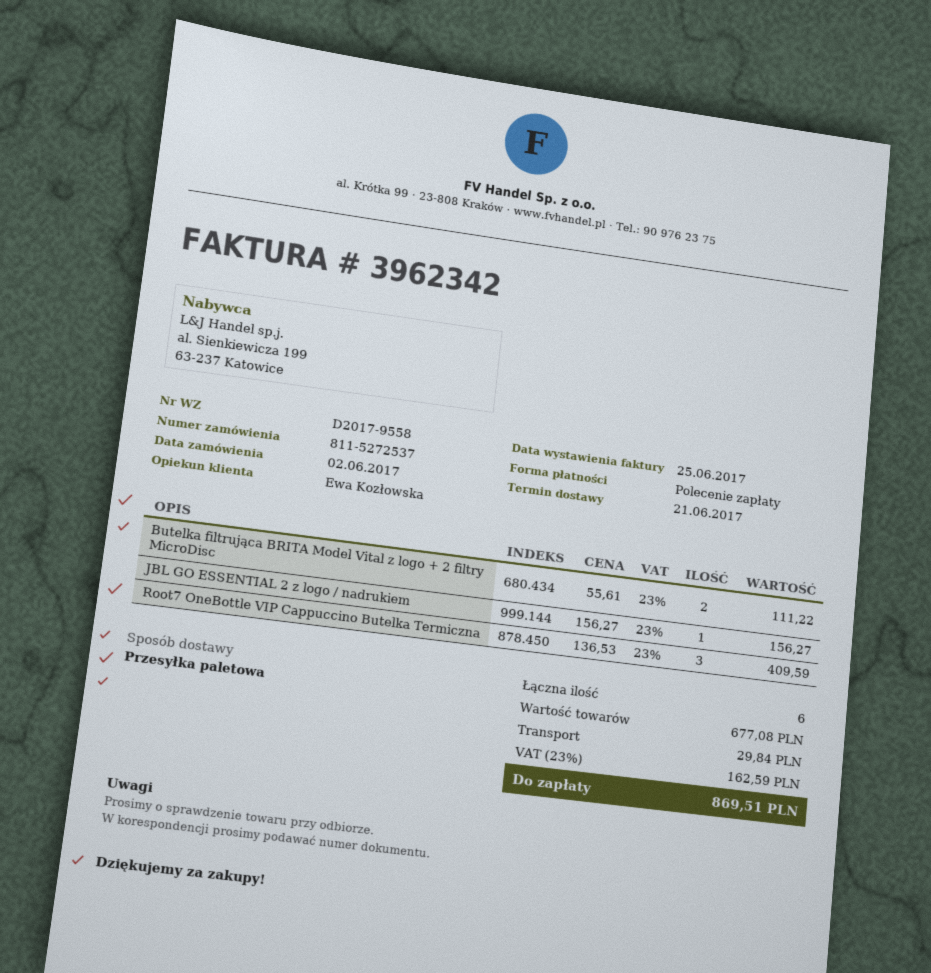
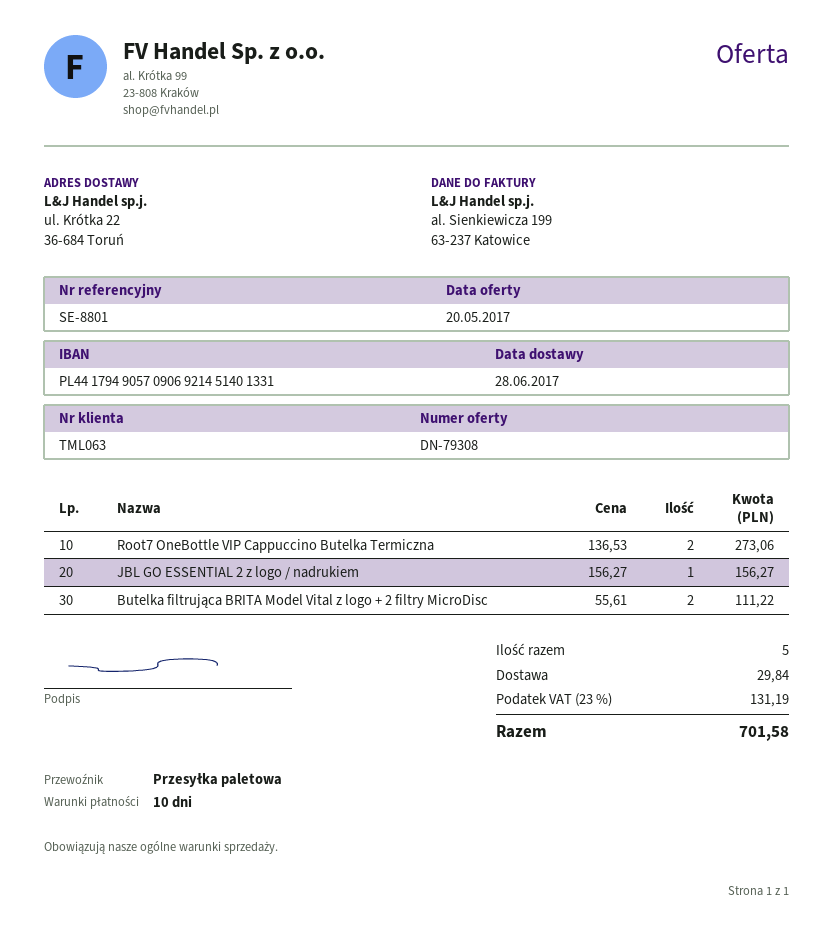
delivery date: 2017-06-21 -> 2017-06-28
Root7 OneBottle VIP Cappuccino Butelka Termiczna: 3 x 136.53 = 409.59 -> 2 x 136.53 = 273.06
total quantity: 6 -> 5
tax: 23% = 162.59 -> 23% = 131.19
total: 869.51 -> 701.58

